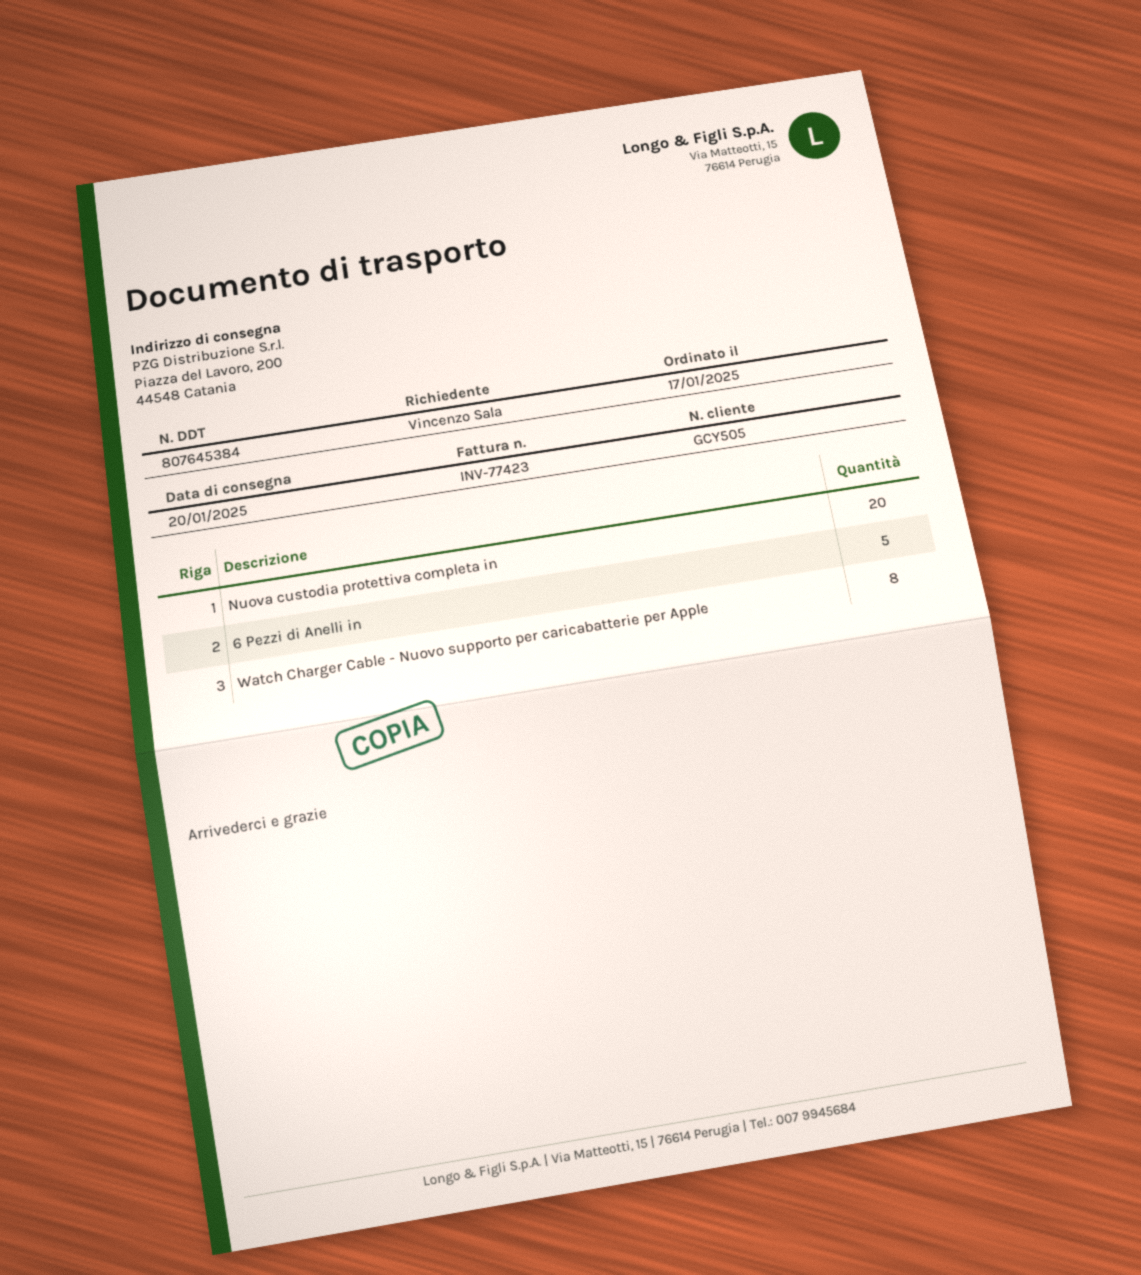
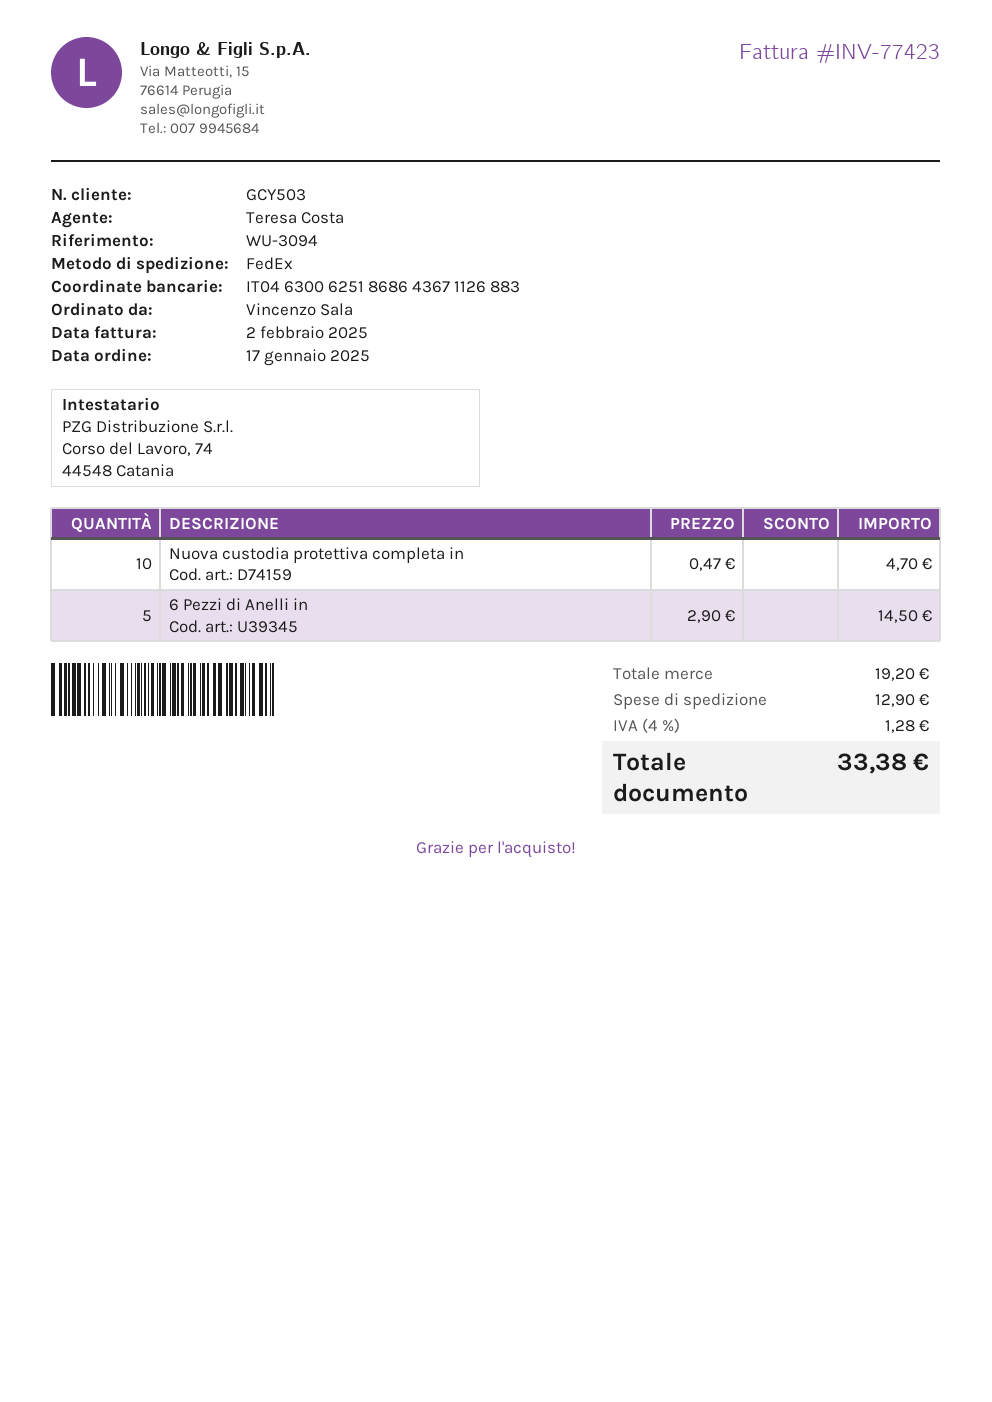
customer number: GCY505 -> GCY503
Nuova custodia protettiva completa in: 20 -> 10
Watch Charger Cable - Nuovo supporto per caricabatterie per Apple: 8 -> none

